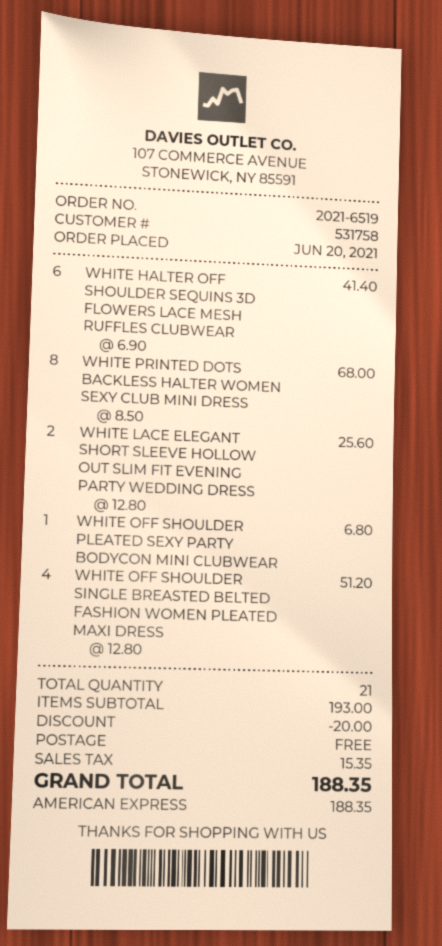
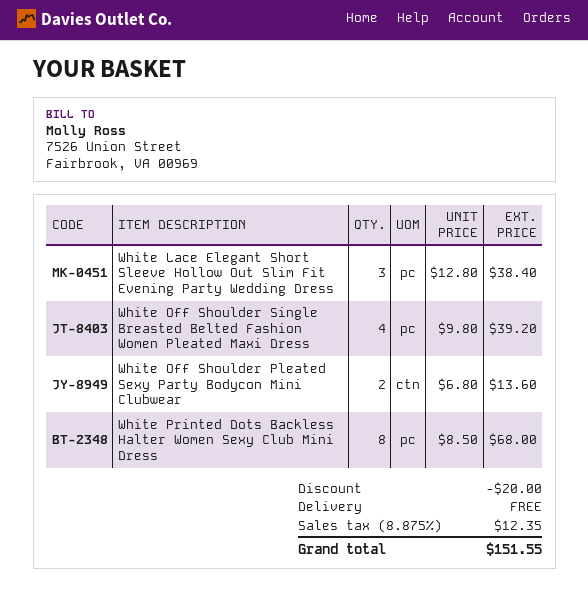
WHITE HALTER OFF SHOULDER SEQUINS 3D FLOWERS LACE MESH RUFFLES CLUBWEAR: 6 x 6.90 = 41.40 -> none
WHITE LACE ELEGANT SHORT SLEEVE HOLLOW OUT SLIM FIT EVENING PARTY WEDDING DRESS: 2 x 12.80 = 25.60 -> 3 x 12.80 = 38.40
WHITE OFF SHOULDER PLEATED SEXY PARTY BODYCON MINI CLUBWEAR: 1 x 6.80 = 6.80 -> 2 x 6.80 = 13.60
WHITE OFF SHOULDER SINGLE BREASTED BELTED FASHION WOMEN PLEATED MAXI DRESS: 4 x 12.80 = 51.20 -> 4 x 9.80 = 39.20
tax: 15.35 -> 12.35
total: 188.35 -> 151.55

